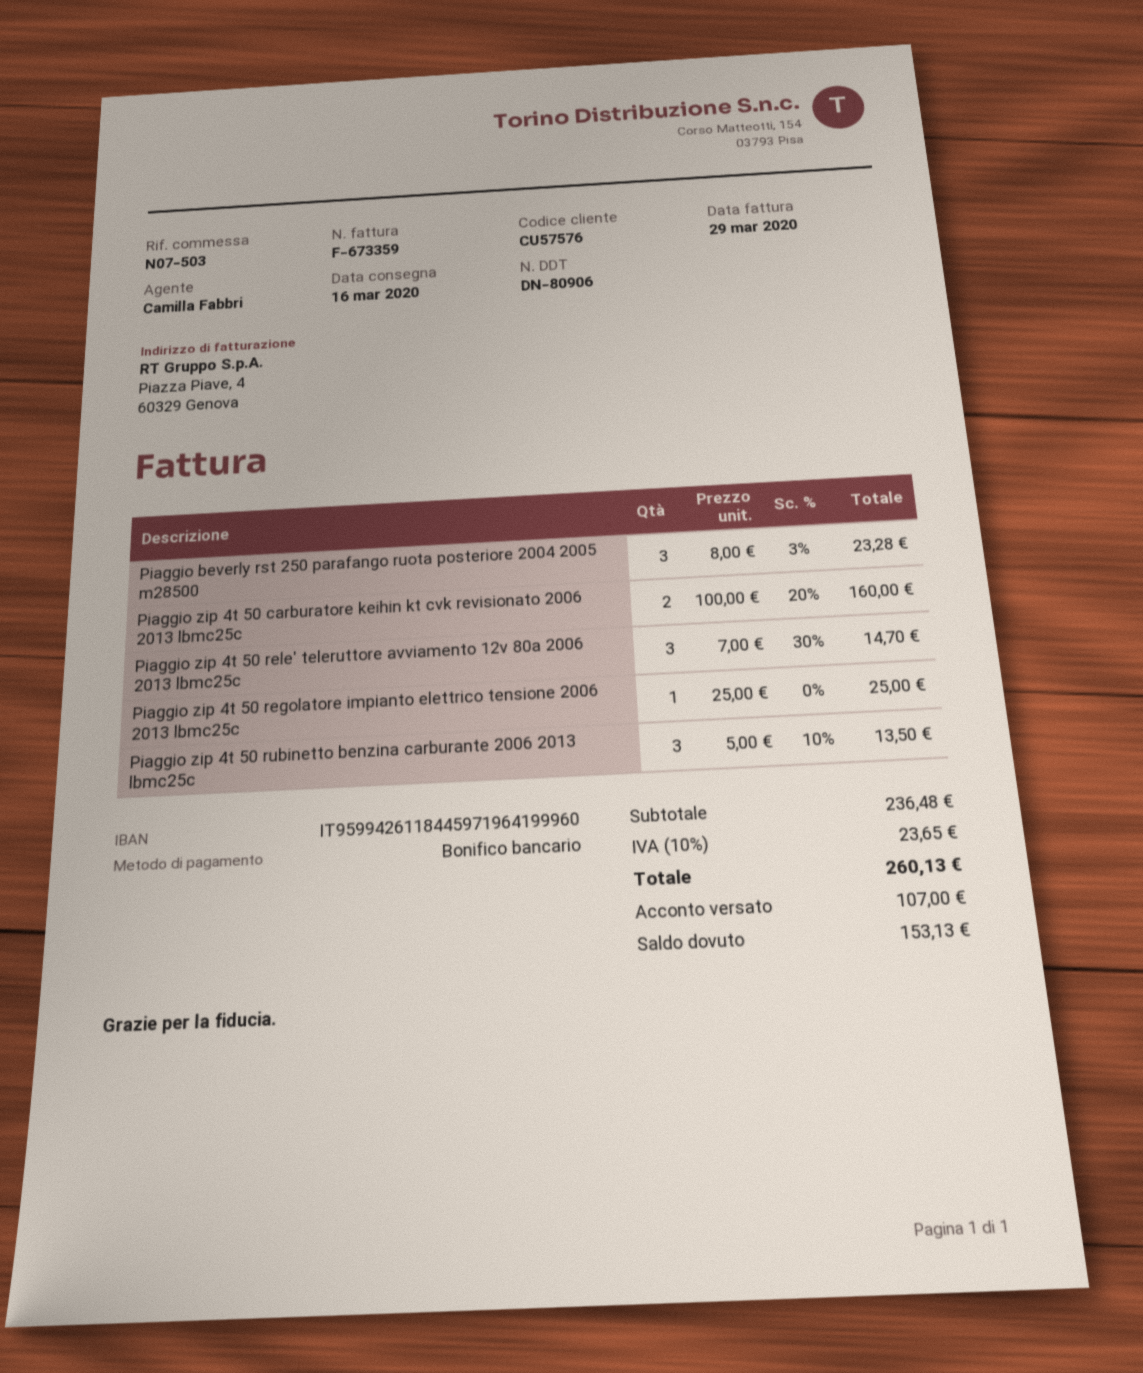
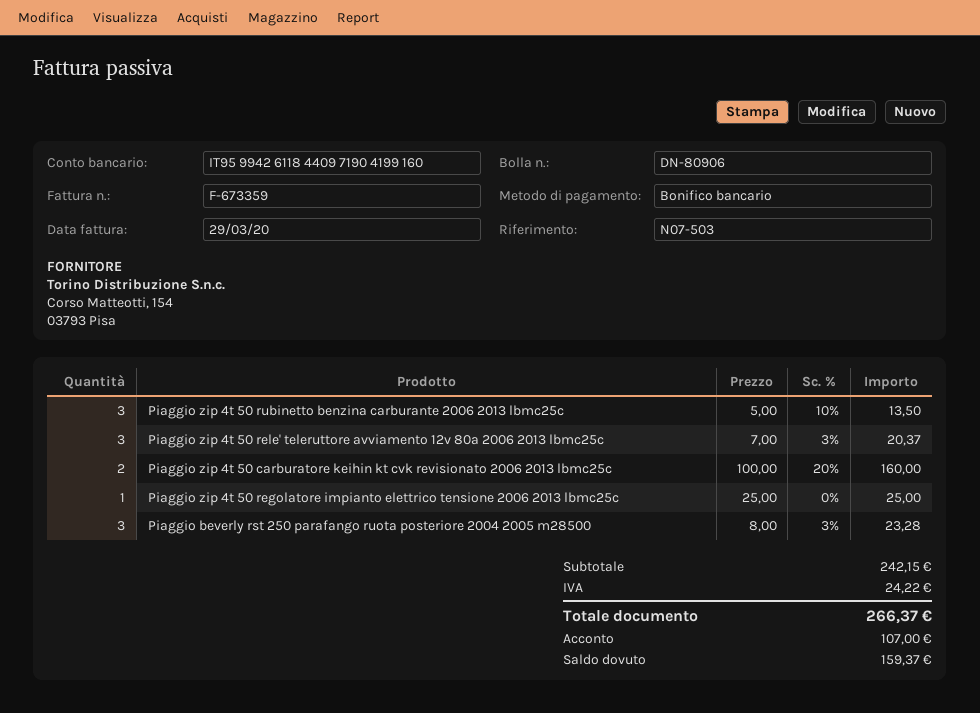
bank account: IT9599426118445971964199960 -> IT9599426118440971904199160
Piaggio zip 4t 50 rele' teleruttore avviamento 12v 80a 2006 2013 lbmc25c: 3 x 7.00 - 30% = 14.70 -> 3 x 7.00 - 3% = 20.37
subtotal: 236.48 -> 242.15
tax: 23.65 -> 24.22
total: 260.13 -> 266.37
balance: 153.13 -> 159.37

